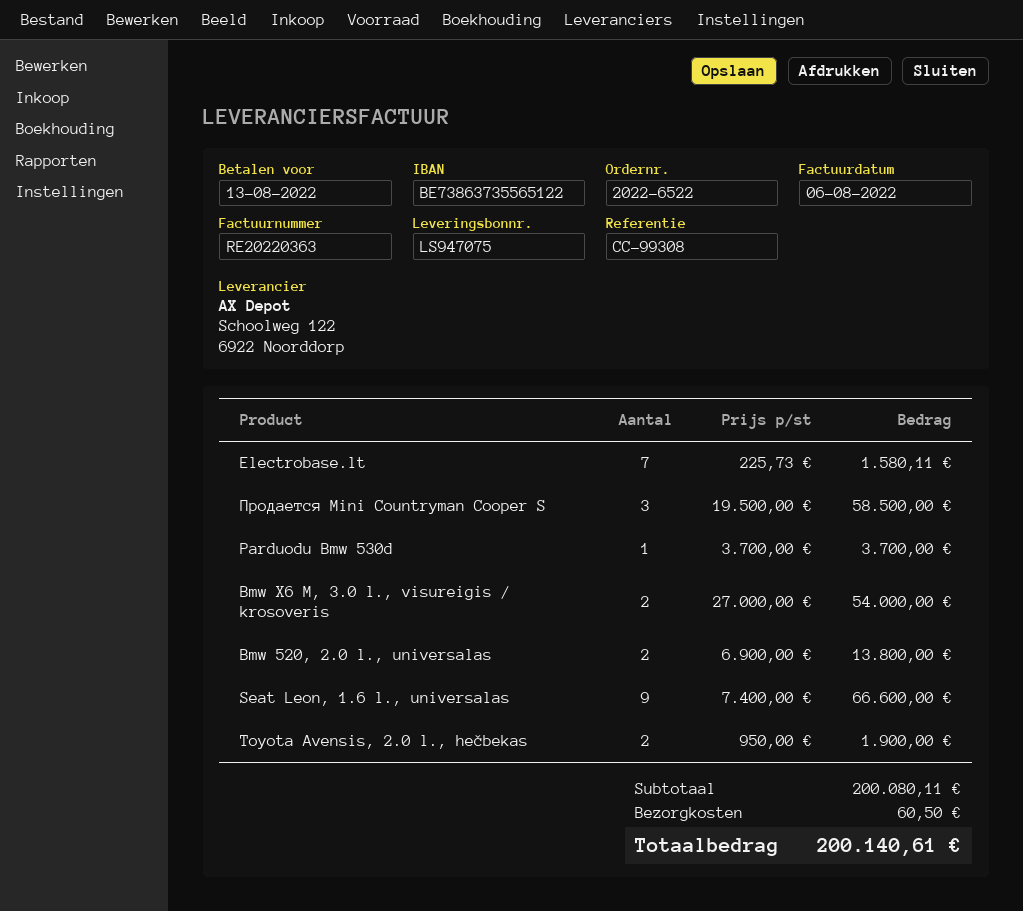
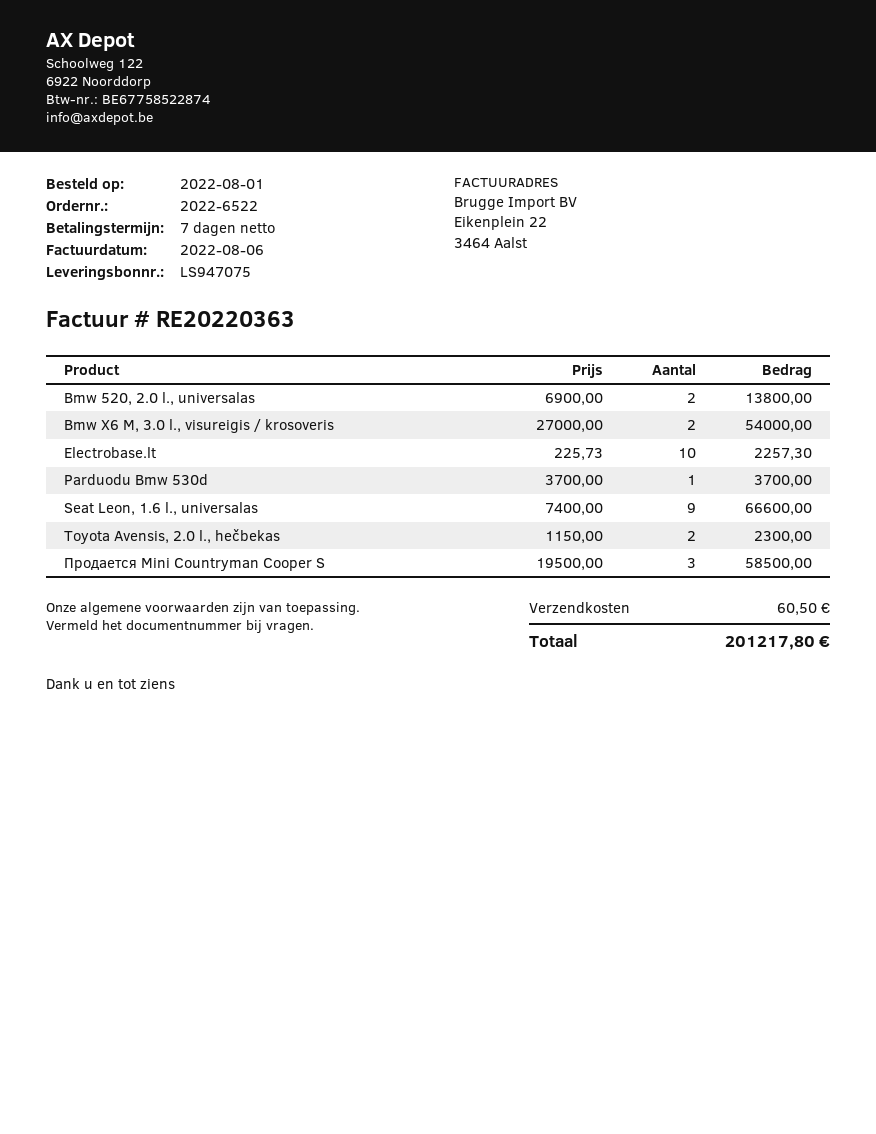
Electrobase.lt: 7 x 225.73 = 1580.11 -> 10 x 225.73 = 2257.30
Toyota Avensis, 2.0 l., hečbekas: 2 x 950.00 = 1900.00 -> 2 x 1150.00 = 2300.00
total: 200140.61 -> 201217.80

